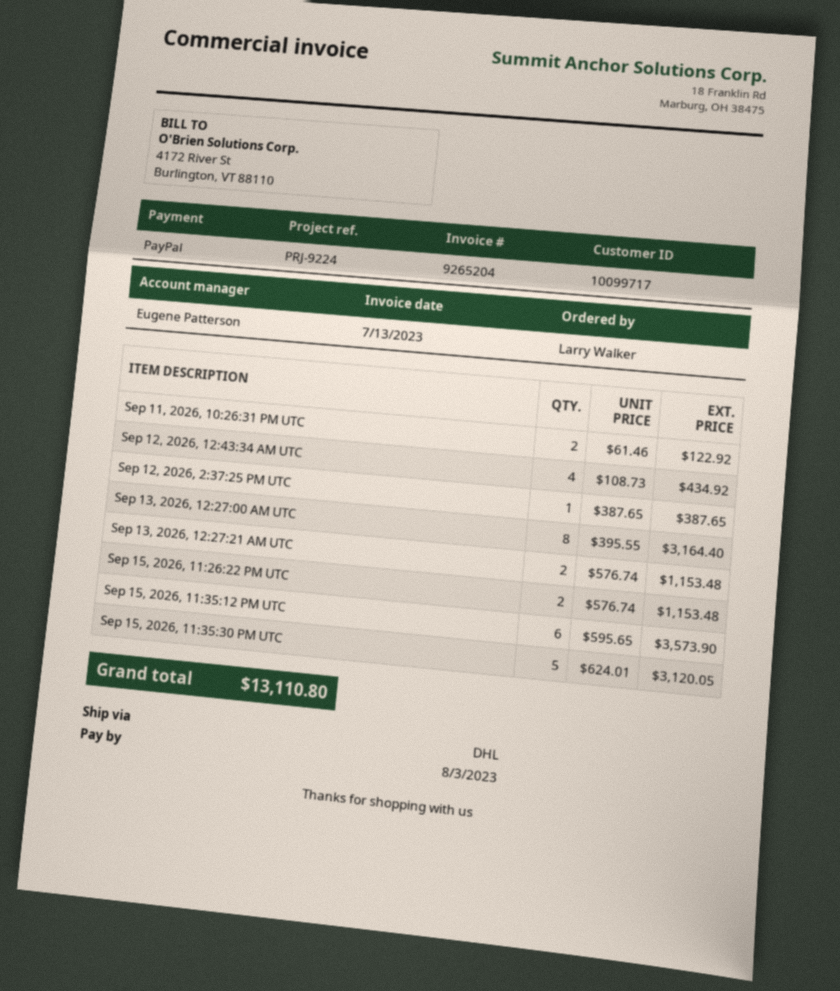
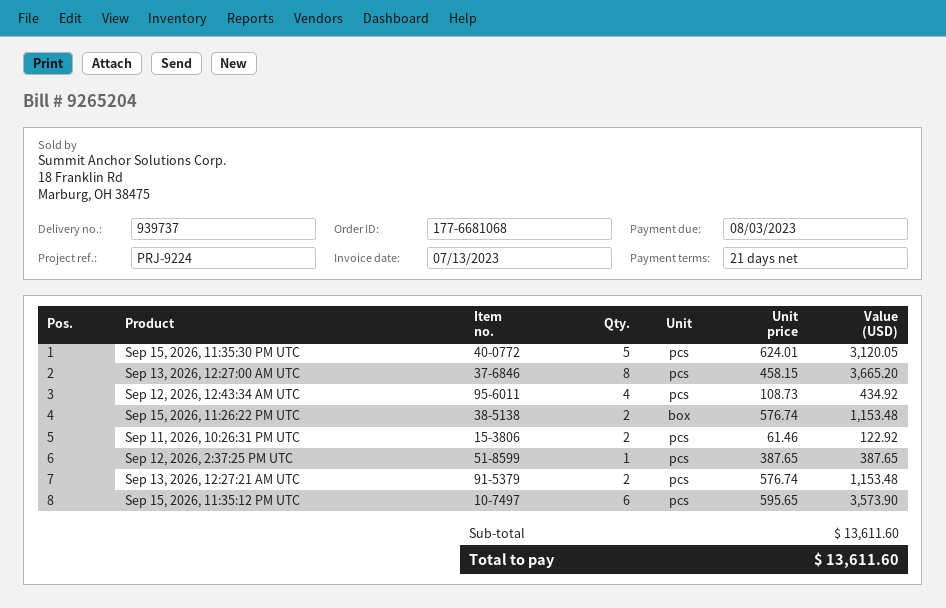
Sep 13, 2026, 12:27:00 AM UTC: 8 x 395.55 = 3164.40 -> 8 x 458.15 = 3665.20
total: 13110.80 -> 13611.60

